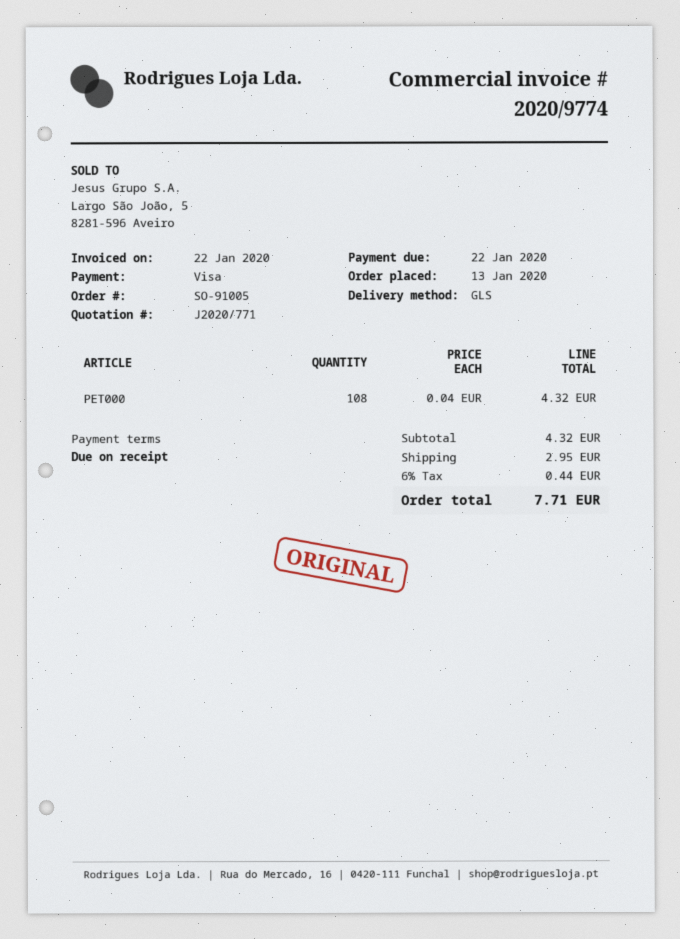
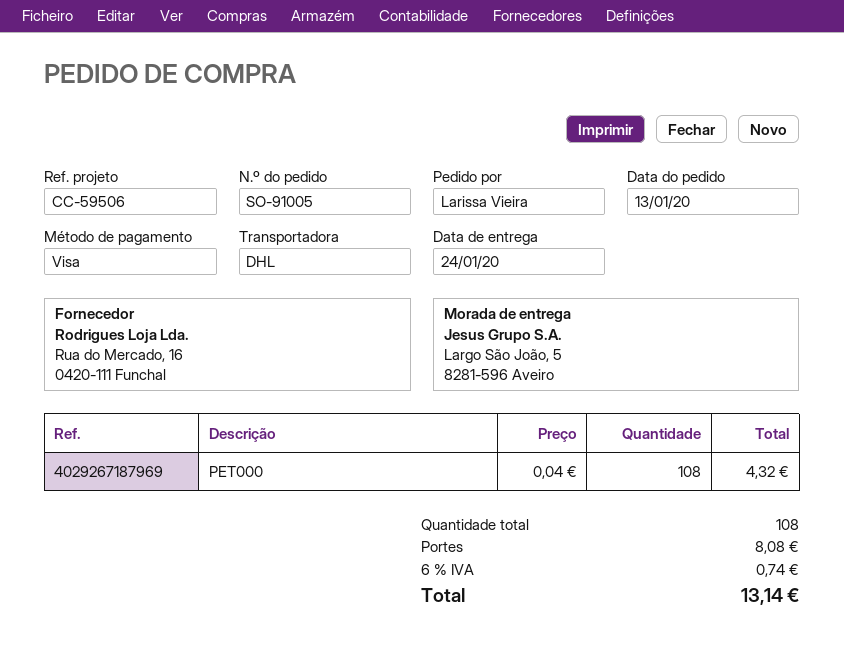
shipping method: GLS -> DHL
shipping: 2.95 -> 8.08
tax: 6% = 0.44 -> 6% = 0.74
total: 7.71 -> 13.14

